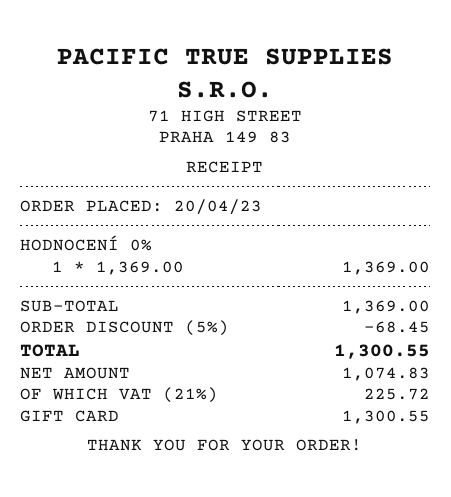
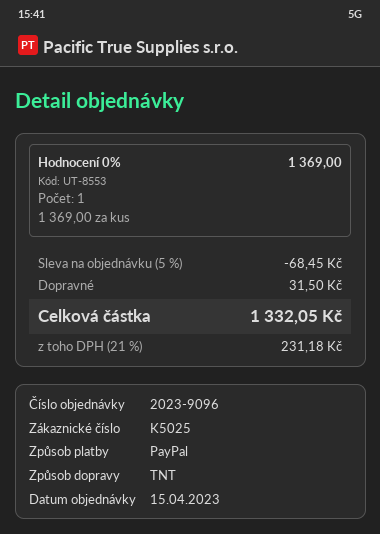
order date: 2023-04-20 -> 2023-04-15
payment method: gift card -> PayPal
shipping: none -> 31.50
tax: 21% = 225.72 -> 21% = 231.18
total: 1300.55 -> 1332.05

